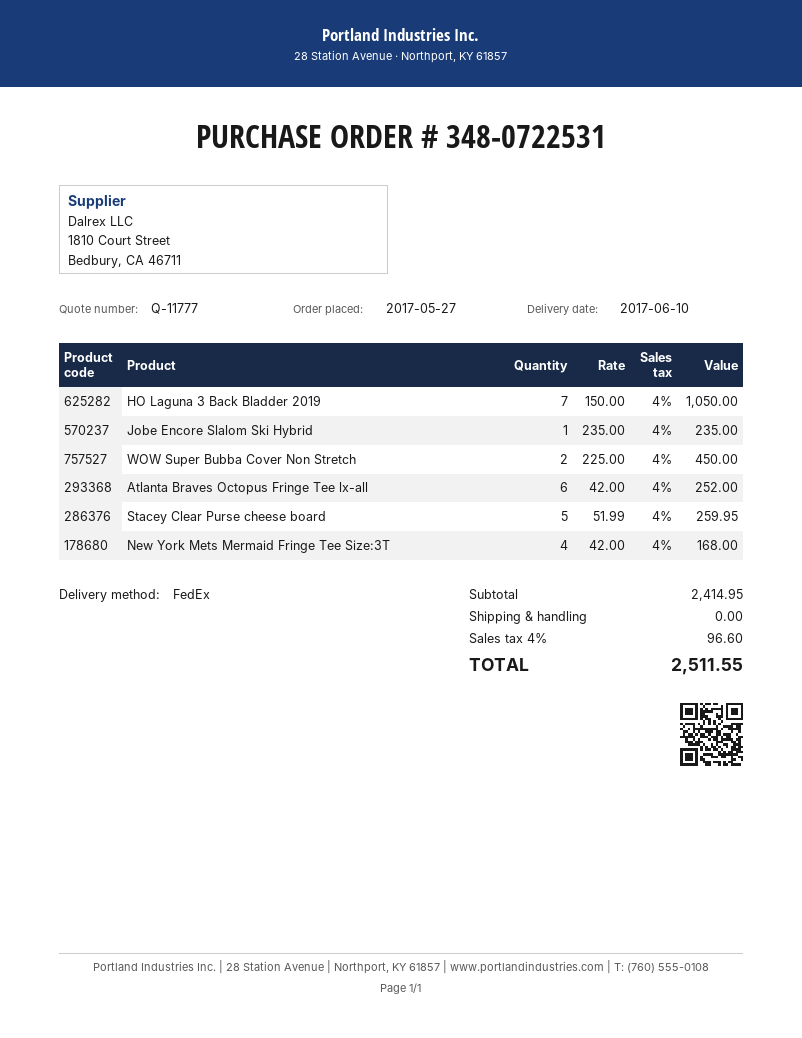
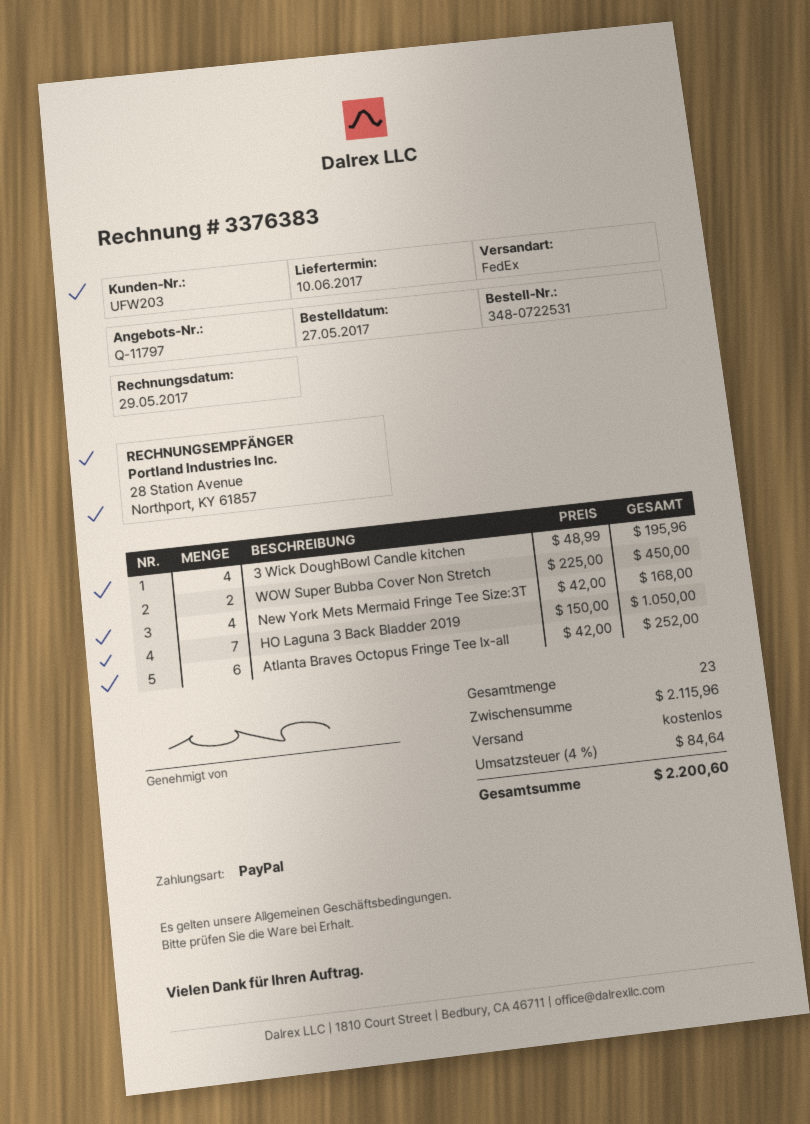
quote number: Q-11777 -> Q-11797
Jobe Encore Slalom Ski Hybrid: 1 x 235.00 = 235.00 -> none
Stacey Clear Purse cheese board: 5 x 51.99 = 259.95 -> none
3 Wick DoughBowl Candle kitchen: none -> 4 x 48.99 = 195.96
subtotal: 2414.95 -> 2115.96
tax: 4% = 96.60 -> 4% = 84.64
total: 2511.55 -> 2200.60

